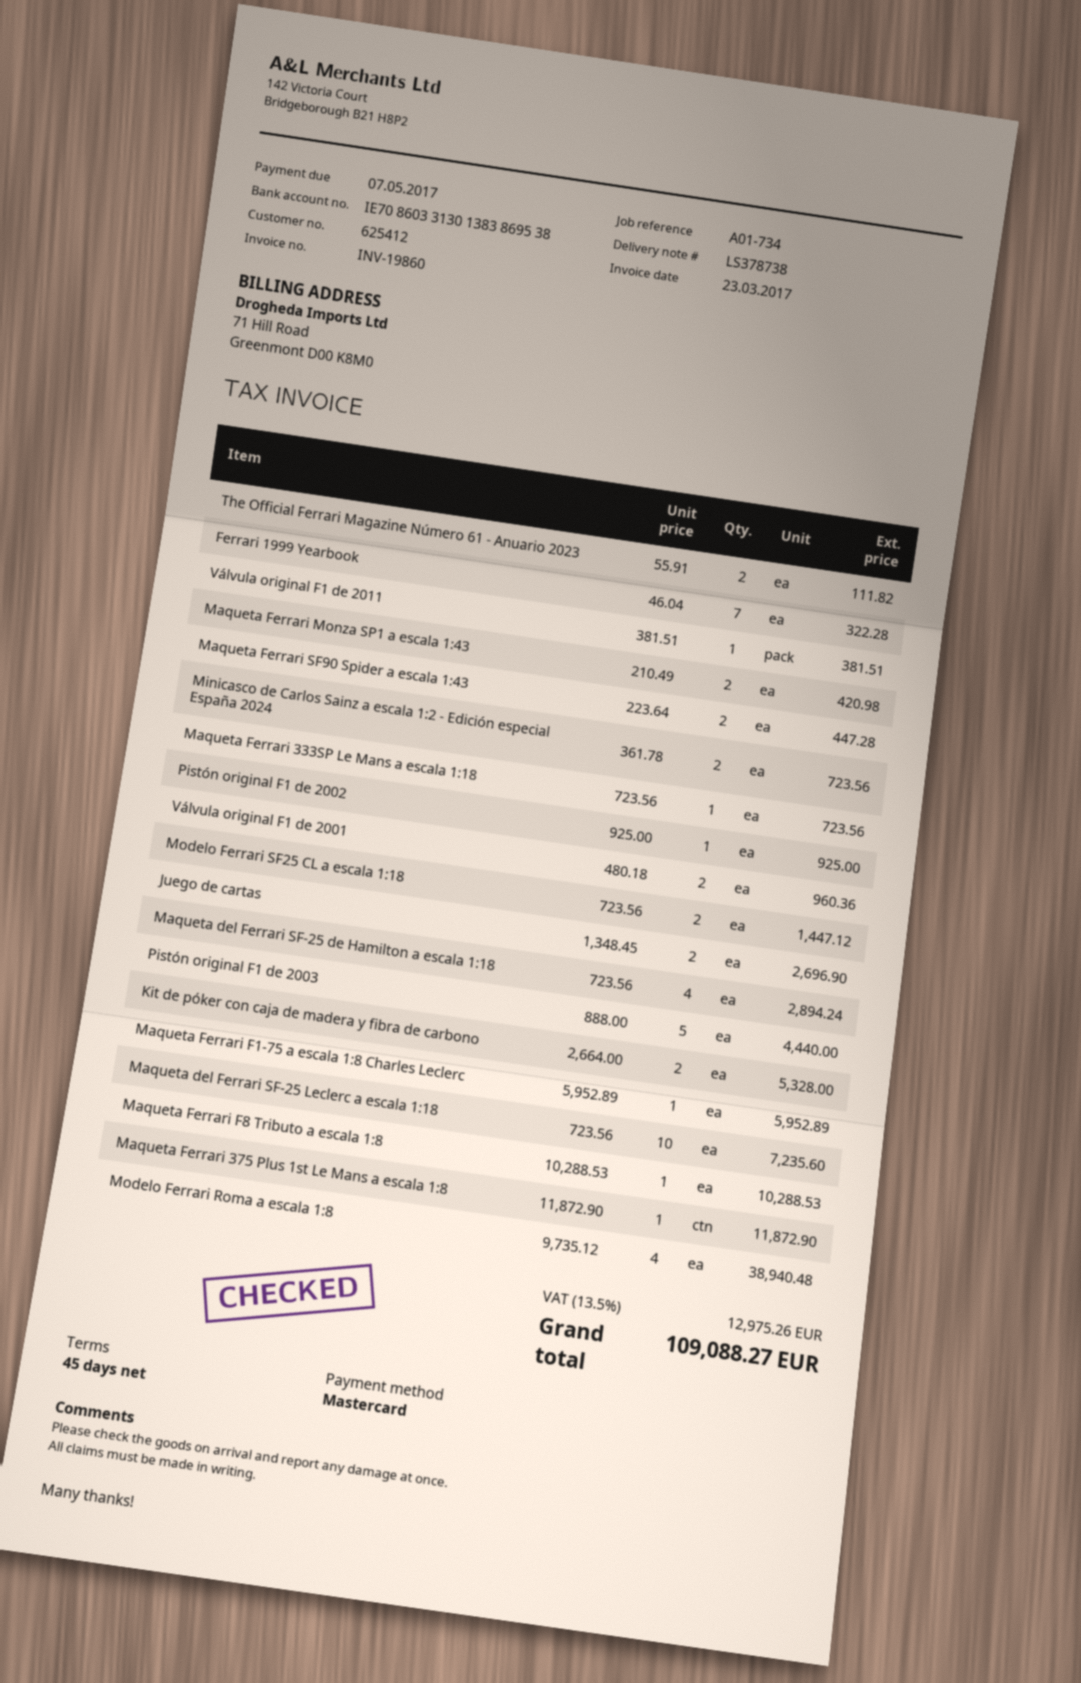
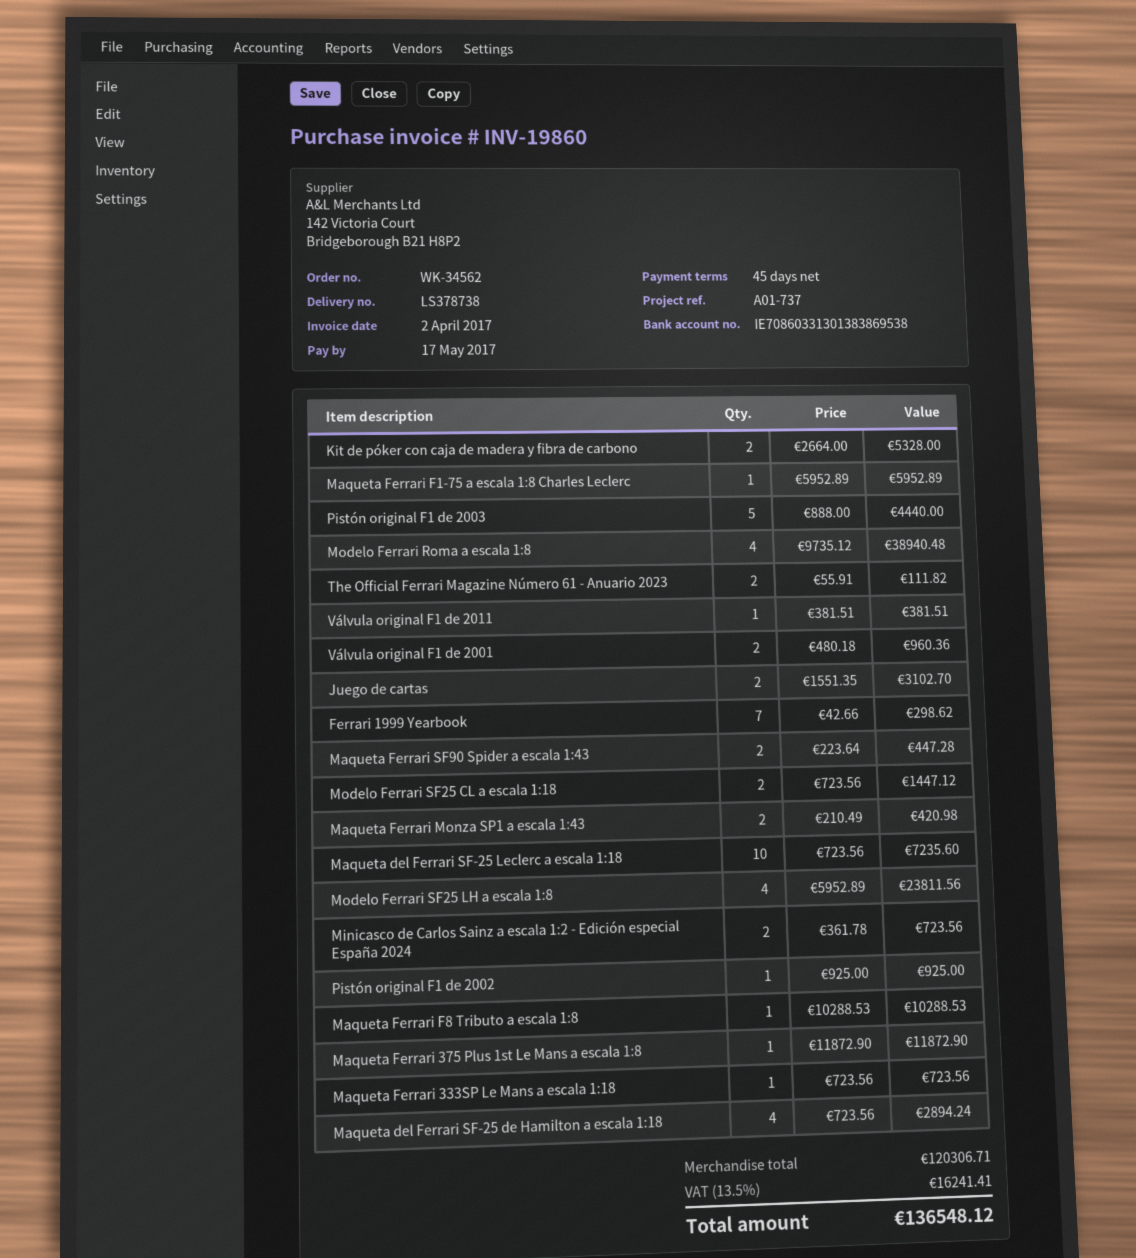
invoice date: 2017-03-23 -> 2017-04-02
due date: 2017-05-07 -> 2017-05-17
reference: A01-734 -> A01-737
Ferrari 1999 Yearbook: 7 x 46.04 = 322.28 -> 7 x 42.66 = 298.62
Juego de cartas: 2 x 1348.45 = 2696.90 -> 2 x 1551.35 = 3102.70
Modelo Ferrari SF25 LH a escala 1:8: none -> 4 x 5952.89 = 23811.56
tax: 13.5% = 12975.26 -> 13.5% = 16241.41
total: 109088.27 -> 136548.12

